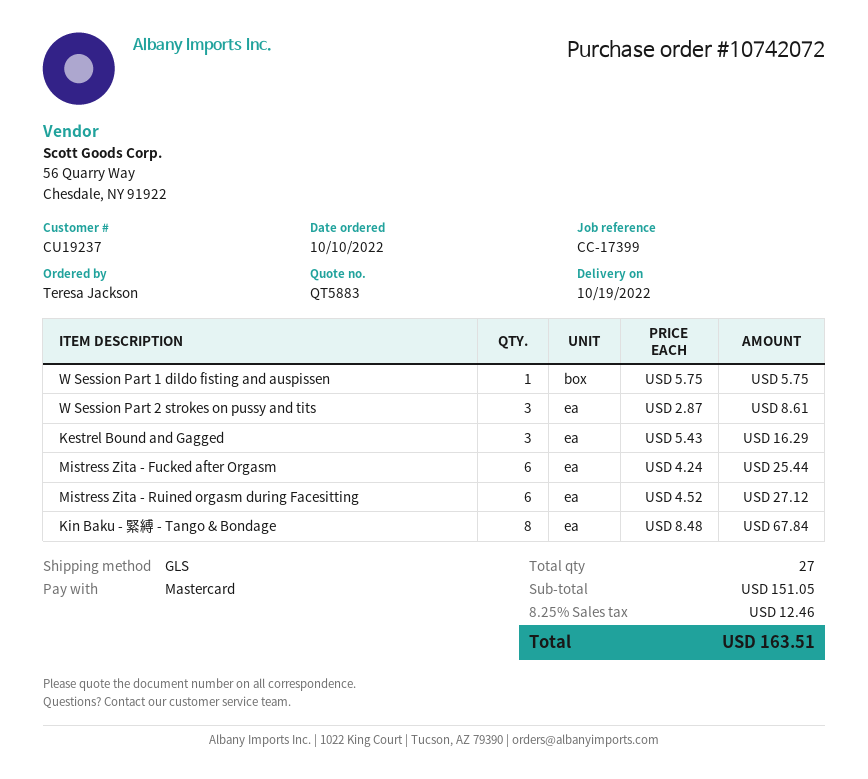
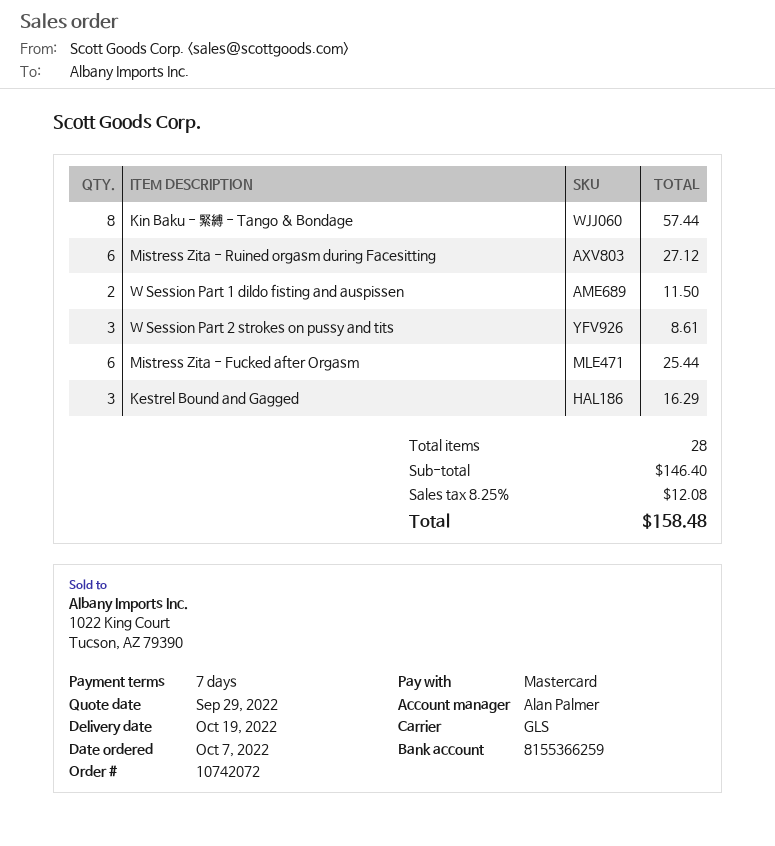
order date: 2022-10-10 -> 2022-10-07
W Session Part 1 dildo fisting and auspissen: 1 for 5.75 -> 2 for 11.50
Kin Baku - 緊縛 - Tango & Bondage: 8 for 67.84 -> 8 for 57.44
total quantity: 27 -> 28
subtotal: 151.05 -> 146.40
tax: 8.25% = 12.46 -> 8.25% = 12.08
total: 163.51 -> 158.48

